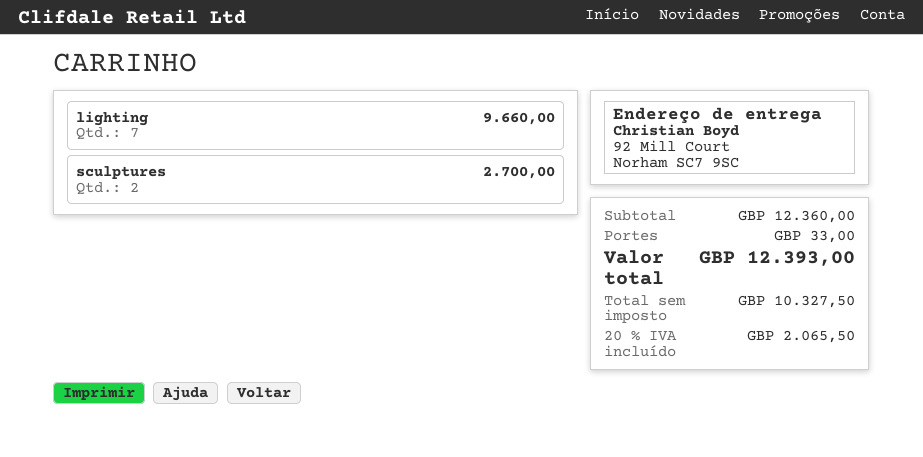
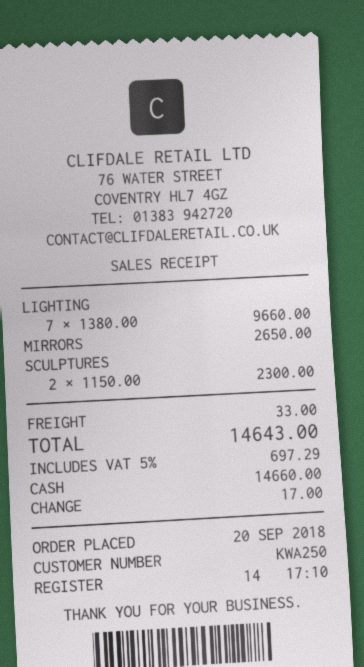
sculptures: 2 for 2700.00 -> 2 for 2300.00
MIRRORS: none -> 1 for 2650.00
tax: 20% = 2065.50 -> 5% = 697.29
total: 12393.00 -> 14643.00

